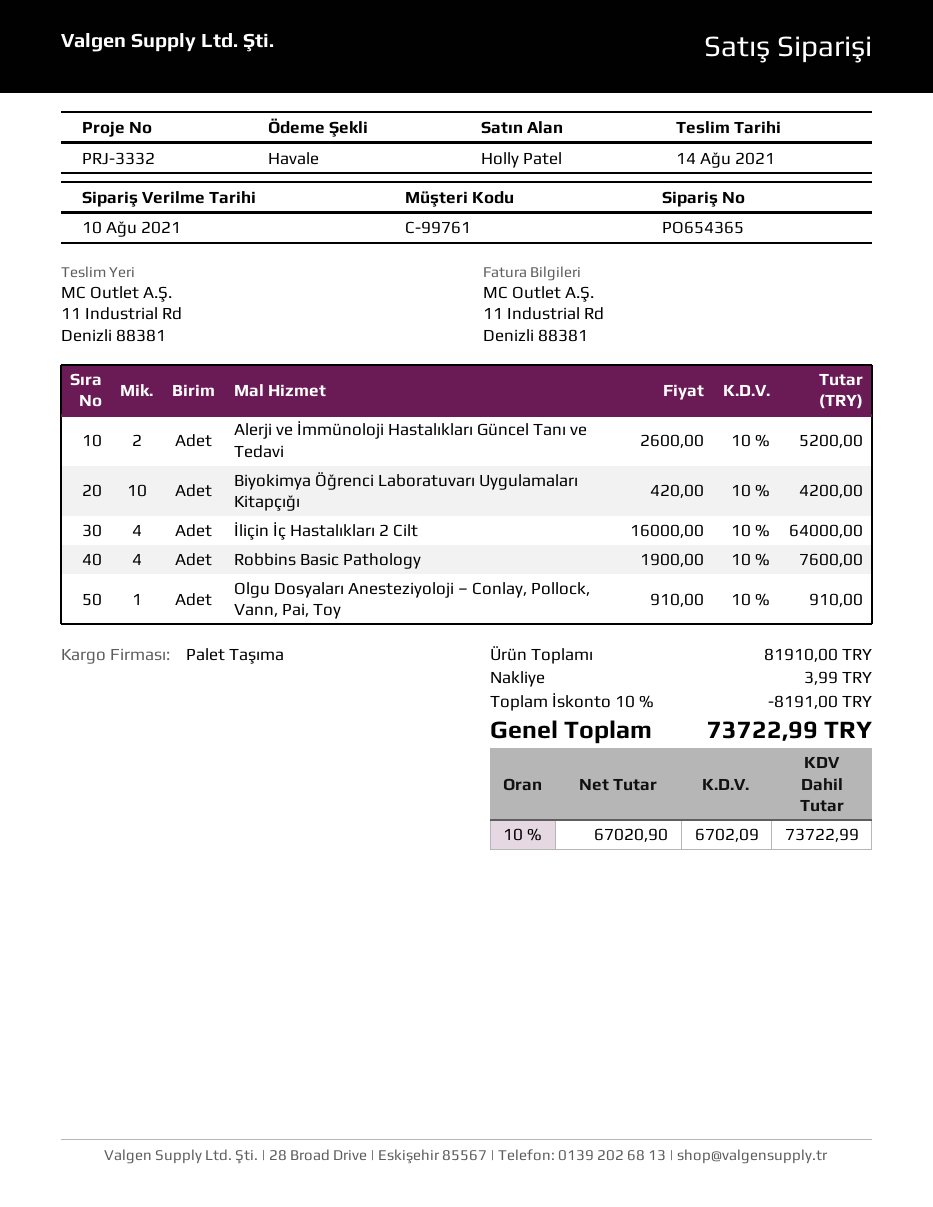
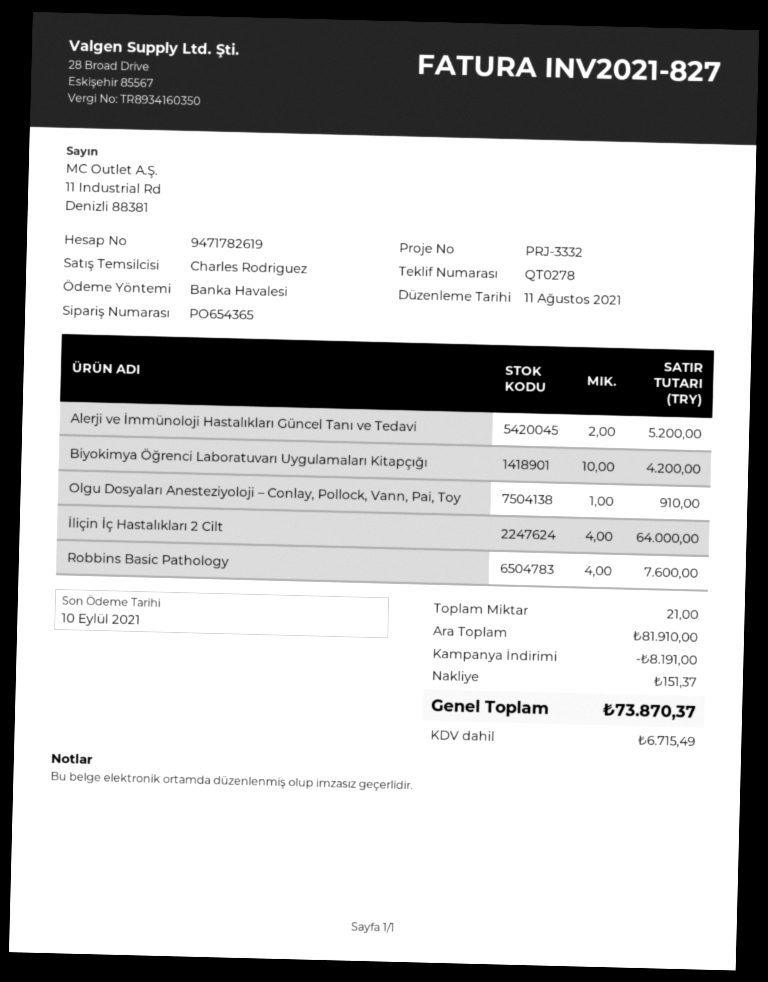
shipping: 3.99 -> 151.37
tax: 6702.09 -> 6715.49
total: 73722.99 -> 73870.37

